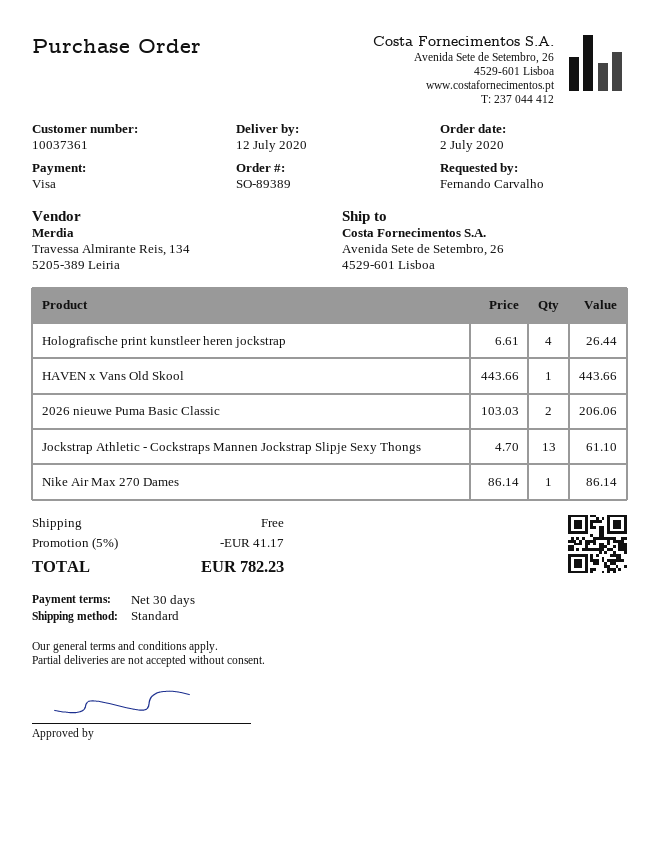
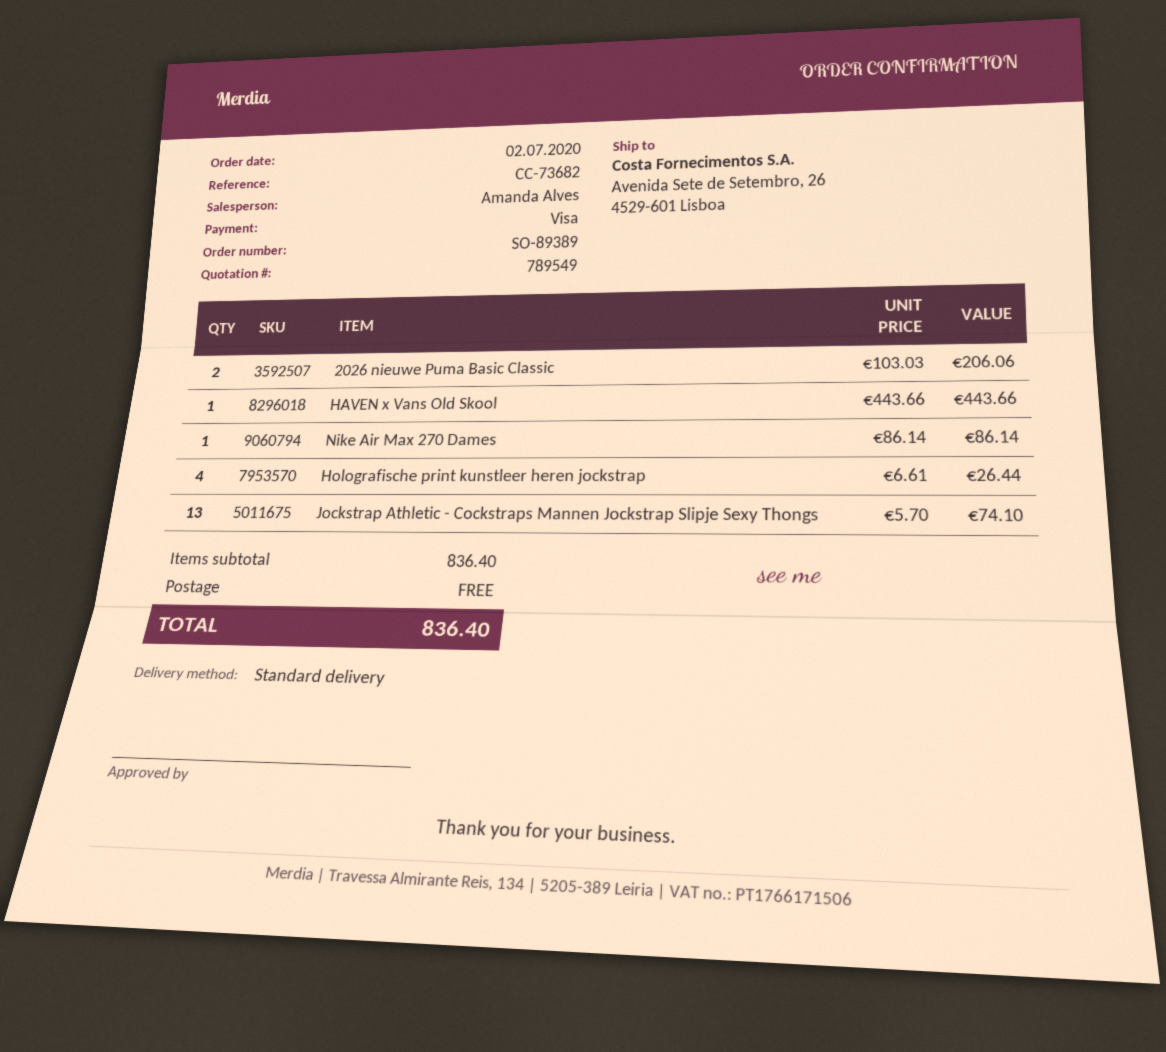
Jockstrap Athletic - Cockstraps Mannen Jockstrap Slipje Sexy Thongs: 13 x 4.70 = 61.10 -> 13 x 5.70 = 74.10
discount: 5% = 41.17 -> none
total: 782.23 -> 836.40

